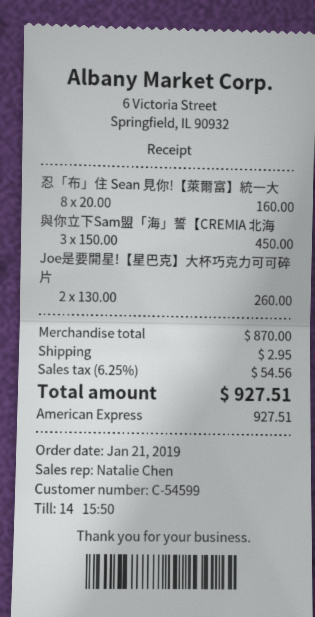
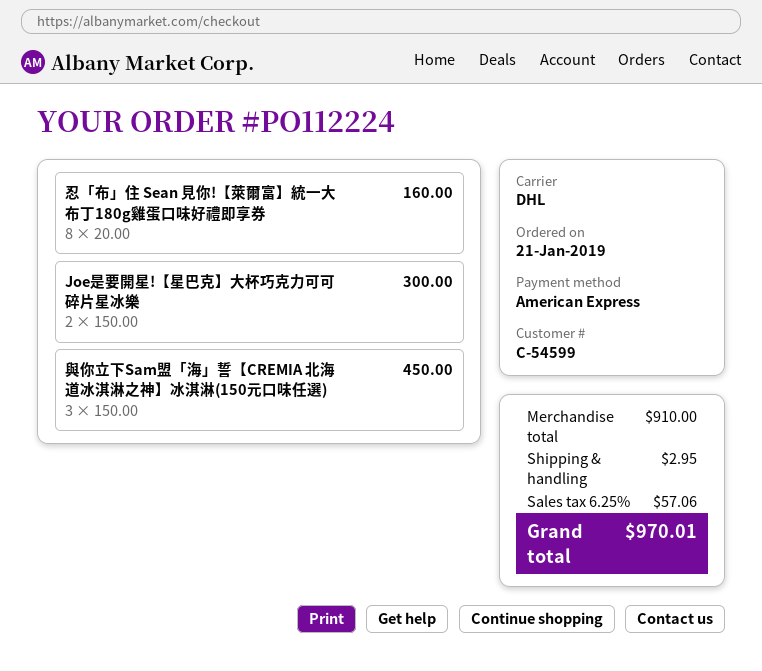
Joe是要開星!【星巴克】大杯巧克力可可碎片: 2 x 130.00 = 260.00 -> 2 x 150.00 = 300.00
subtotal: 870.00 -> 910.00
tax: 6.25% = 54.56 -> 6.25% = 57.06
total: 927.51 -> 970.01

